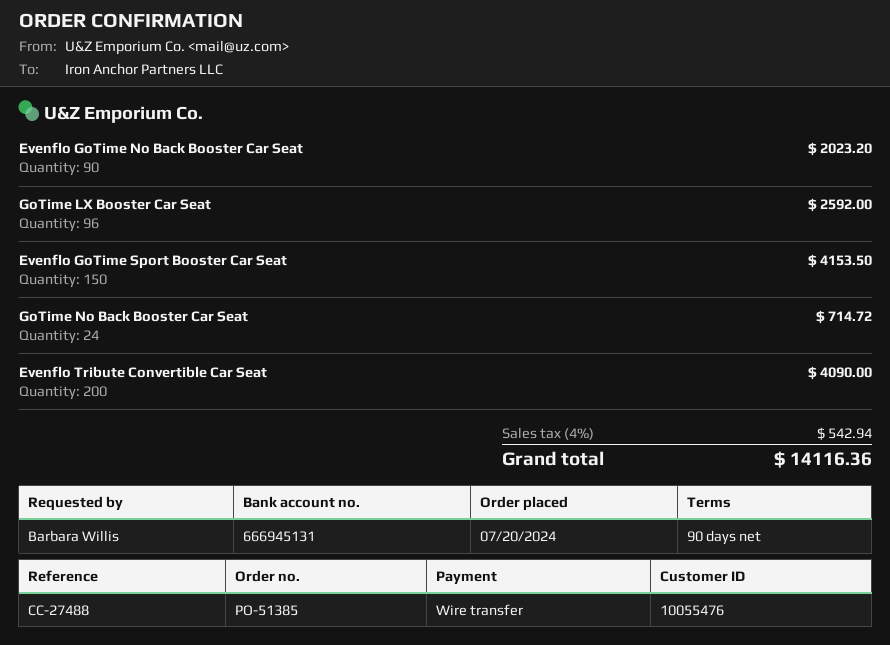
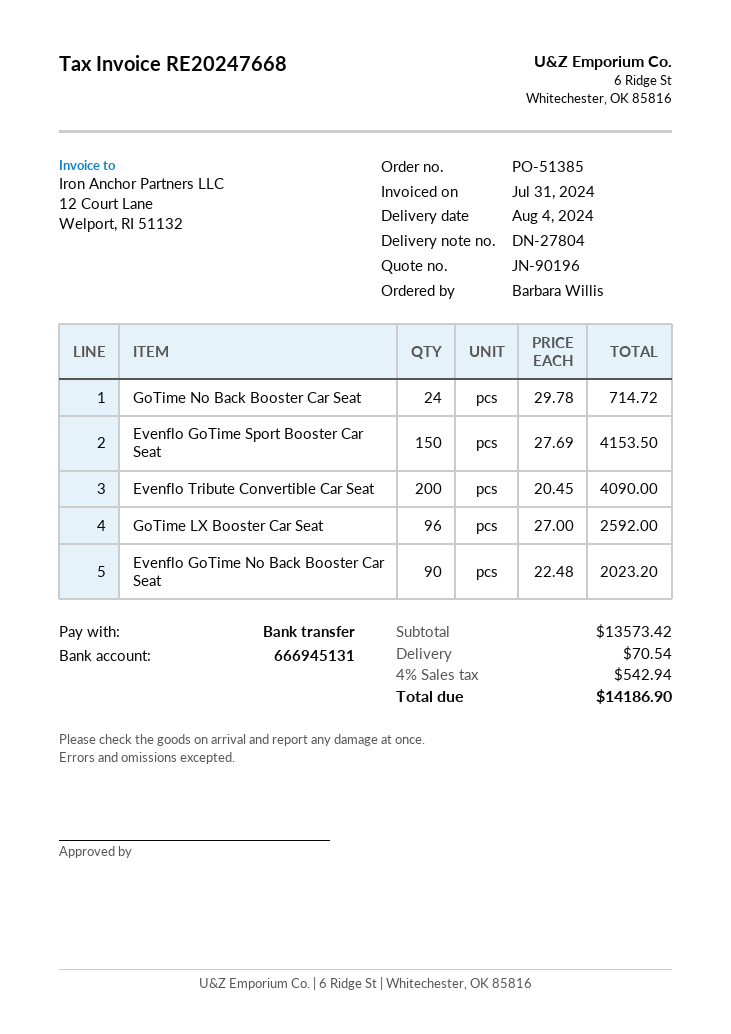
shipping: none -> 70.54
total: 14116.36 -> 14186.90

